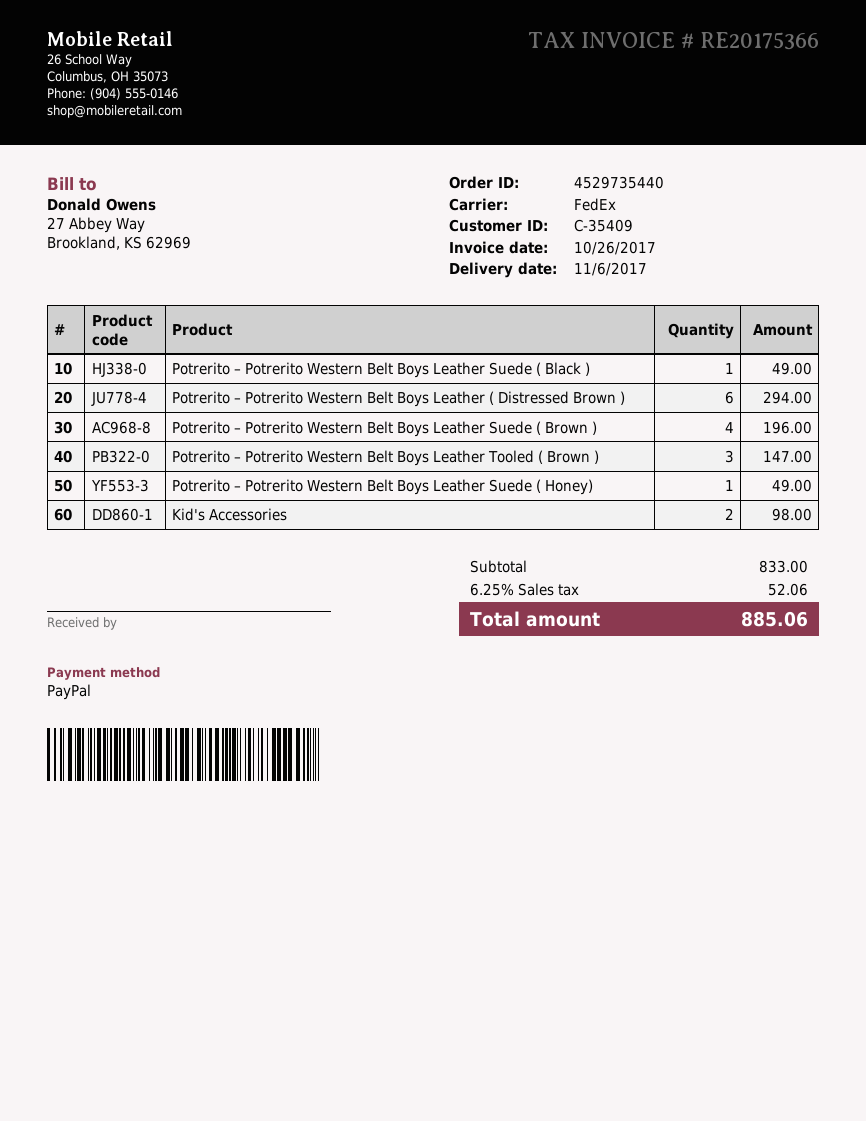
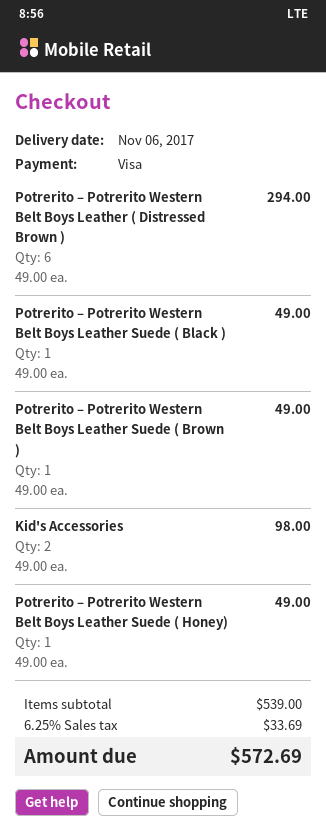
payment method: PayPal -> Visa
Potrerito – Potrerito Western Belt Boys Leather Suede ( Brown ): 4 for 196.00 -> 1 for 49.00
Potrerito – Potrerito Western Belt Boys Leather Tooled ( Brown ): 3 for 147.00 -> none
subtotal: 833.00 -> 539.00
tax: 6.25% = 52.06 -> 6.25% = 33.69
total: 885.06 -> 572.69

